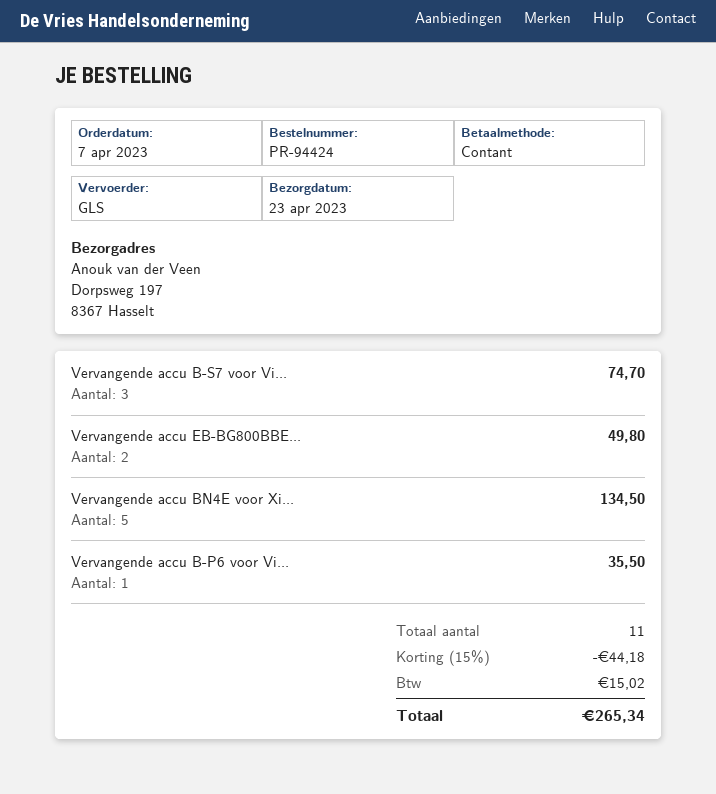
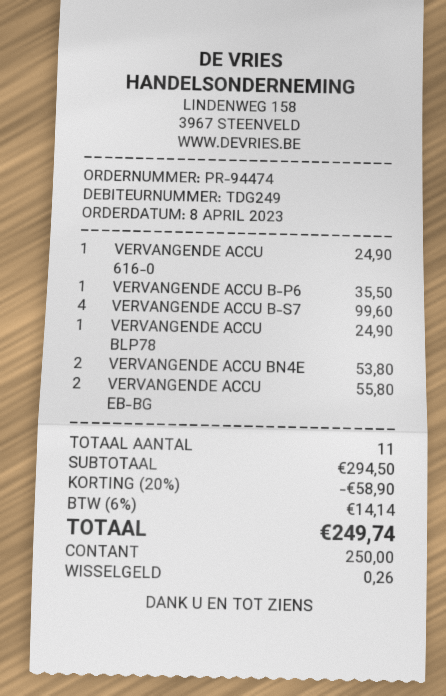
order number: PR-94424 -> PR-94474
order date: 2023-04-07 -> 2023-04-08
Vervangende accu B-S7 voor Vi...: 3 for 74.70 -> 4 for 99.60
Vervangende accu EB-BG800BBE...: 2 for 49.80 -> 2 for 55.80
Vervangende accu BN4E voor Xi...: 5 for 134.50 -> 2 for 53.80
VERVANGENDE ACCU 616-0: none -> 1 for 24.90
VERVANGENDE ACCU BLP78: none -> 1 for 24.90
discount: 15% = 44.18 -> 20% = 58.90
tax: 15.02 -> 14.14
total: 265.34 -> 249.74

